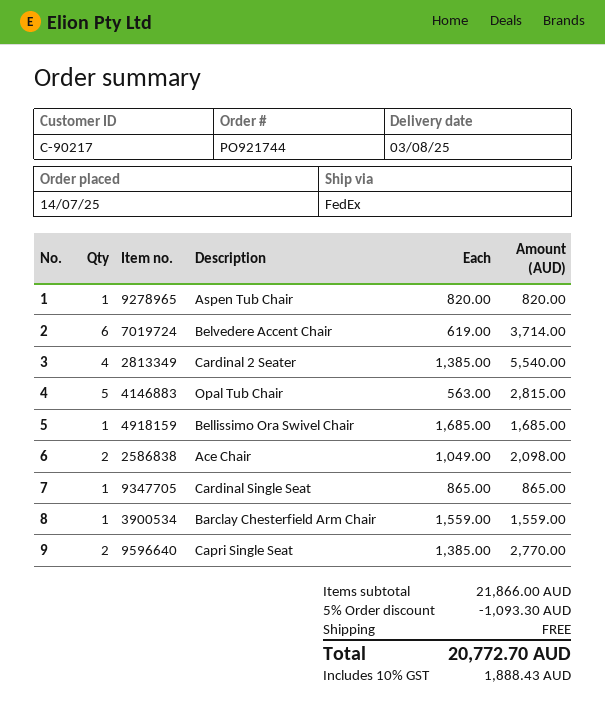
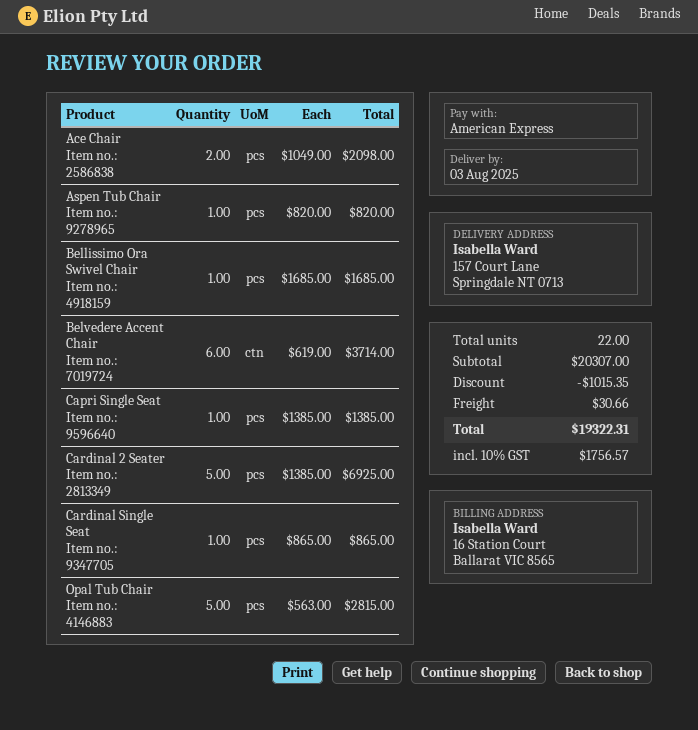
Cardinal 2 Seater: 4 x 1385.00 = 5540.00 -> 5 x 1385.00 = 6925.00
Barclay Chesterfield Arm Chair: 1 x 1559.00 = 1559.00 -> none
Capri Single Seat: 2 x 1385.00 = 2770.00 -> 1 x 1385.00 = 1385.00
subtotal: 21866.00 -> 20307.00
discount: 1093.30 -> 1015.35
shipping: 0.00 -> 30.66
tax: 10% = 1888.43 -> 10% = 1756.57
total: 20772.70 -> 19322.31

